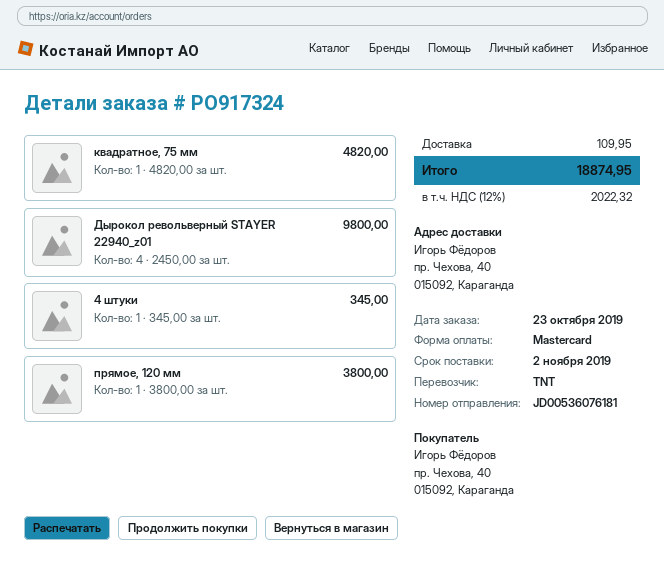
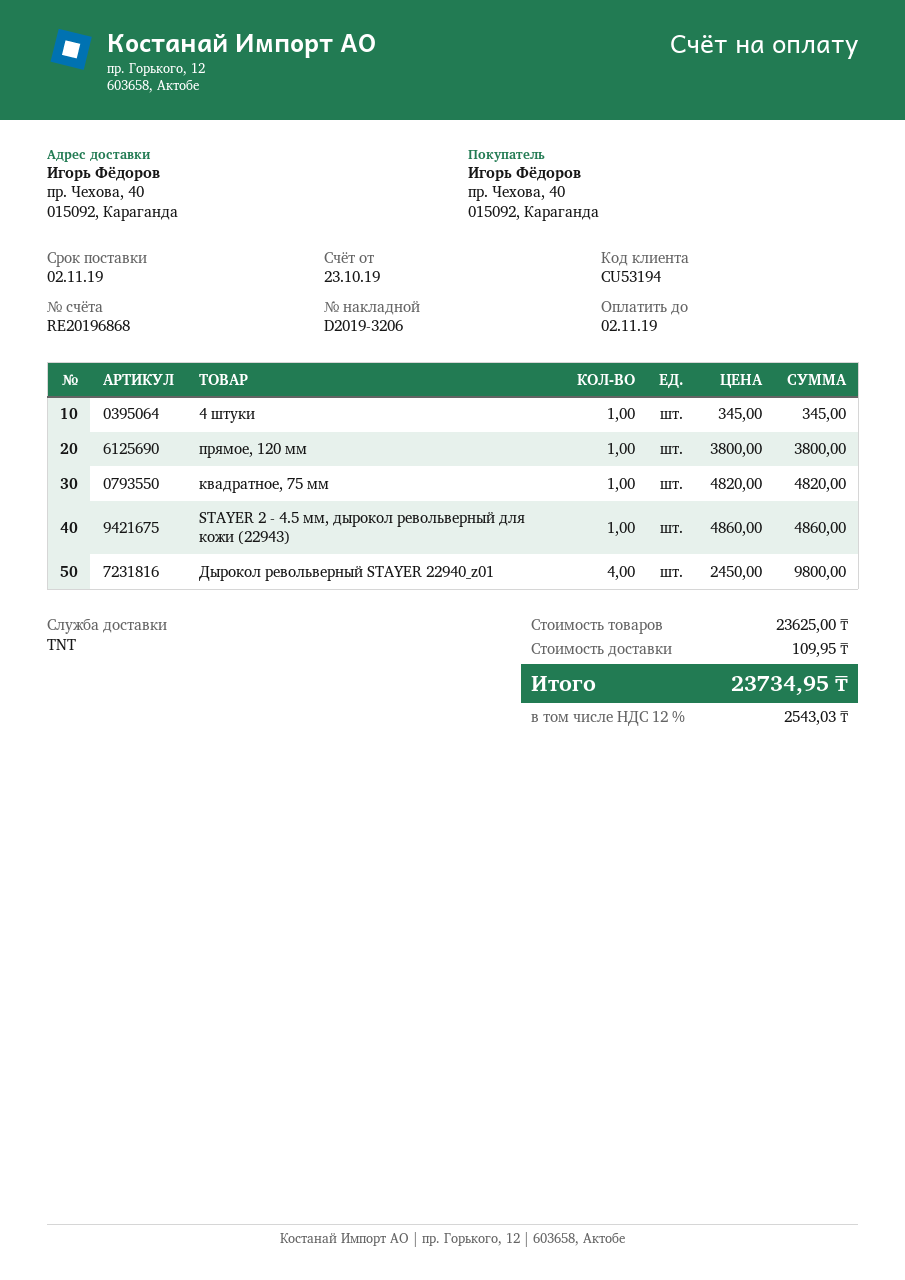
STAYER 2 - 4.5 мм, дырокол револьверный для кожи (22943): none -> 1 x 4860.00 = 4860.00
tax: 12% = 2022.32 -> 12% = 2543.03
total: 18874.95 -> 23734.95

